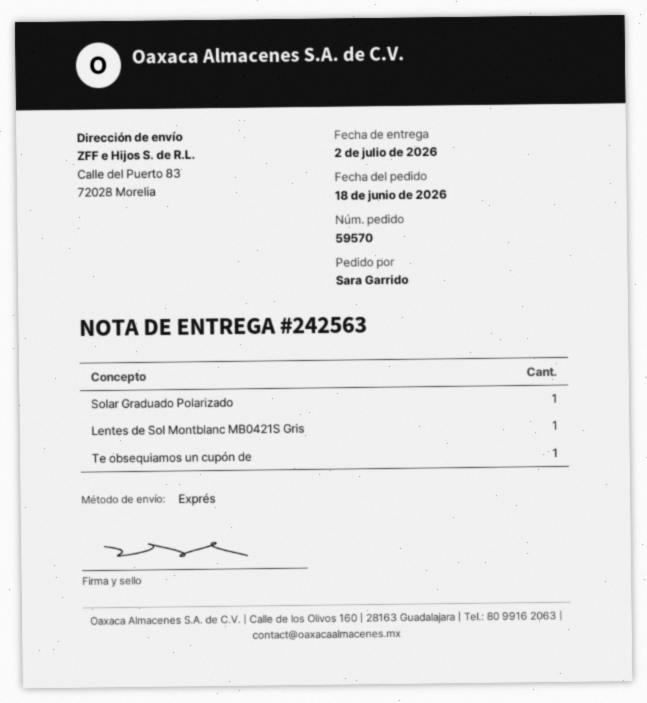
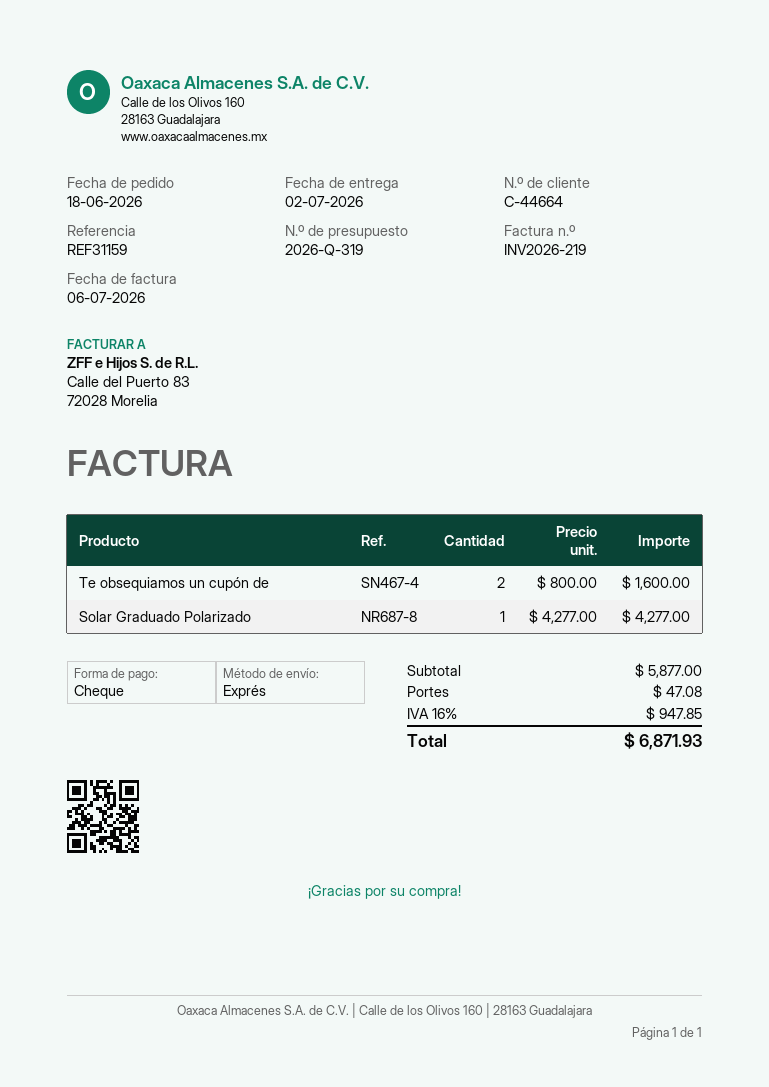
Lentes de Sol Montblanc MB0421S Gris: 1 -> none
Te obsequiamos un cupón de: 1 -> 2

